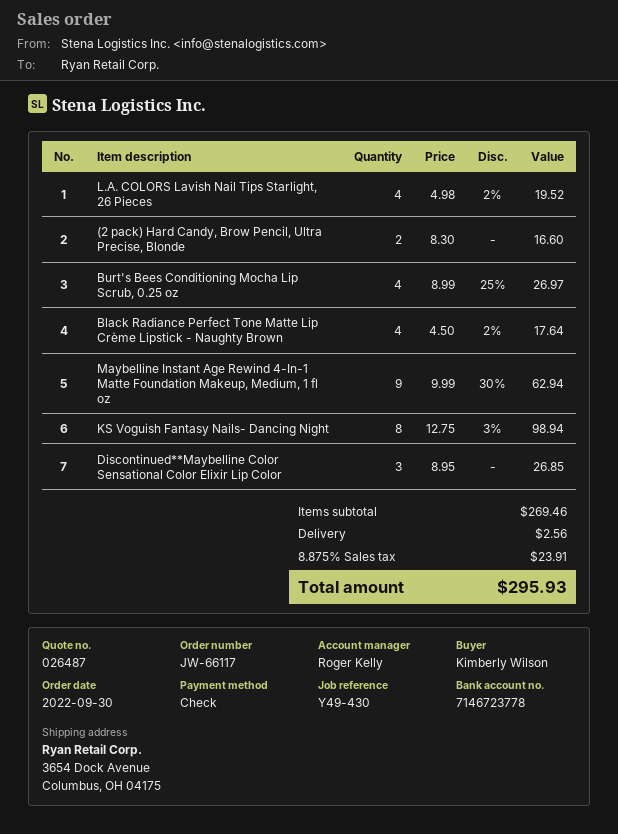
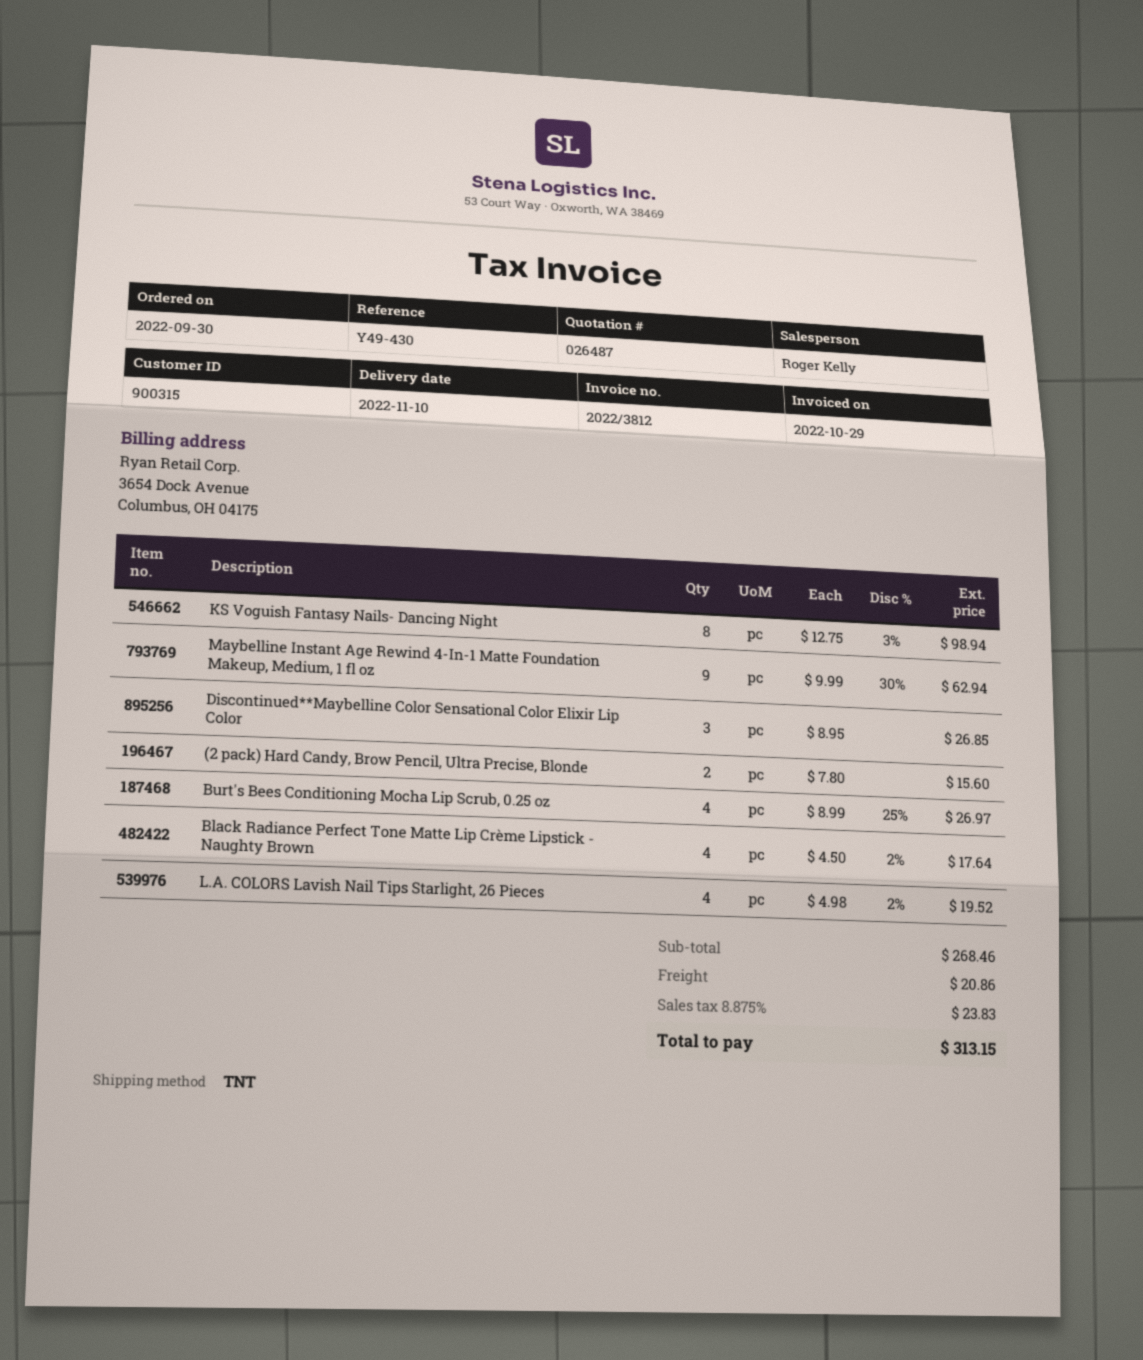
(2 pack) Hard Candy, Brow Pencil, Ultra Precise, Blonde: 2 x 8.30 = 16.60 -> 2 x 7.80 = 15.60
subtotal: 269.46 -> 268.46
shipping: 2.56 -> 20.86
tax: 8.875% = 23.91 -> 8.875% = 23.83
total: 295.93 -> 313.15

